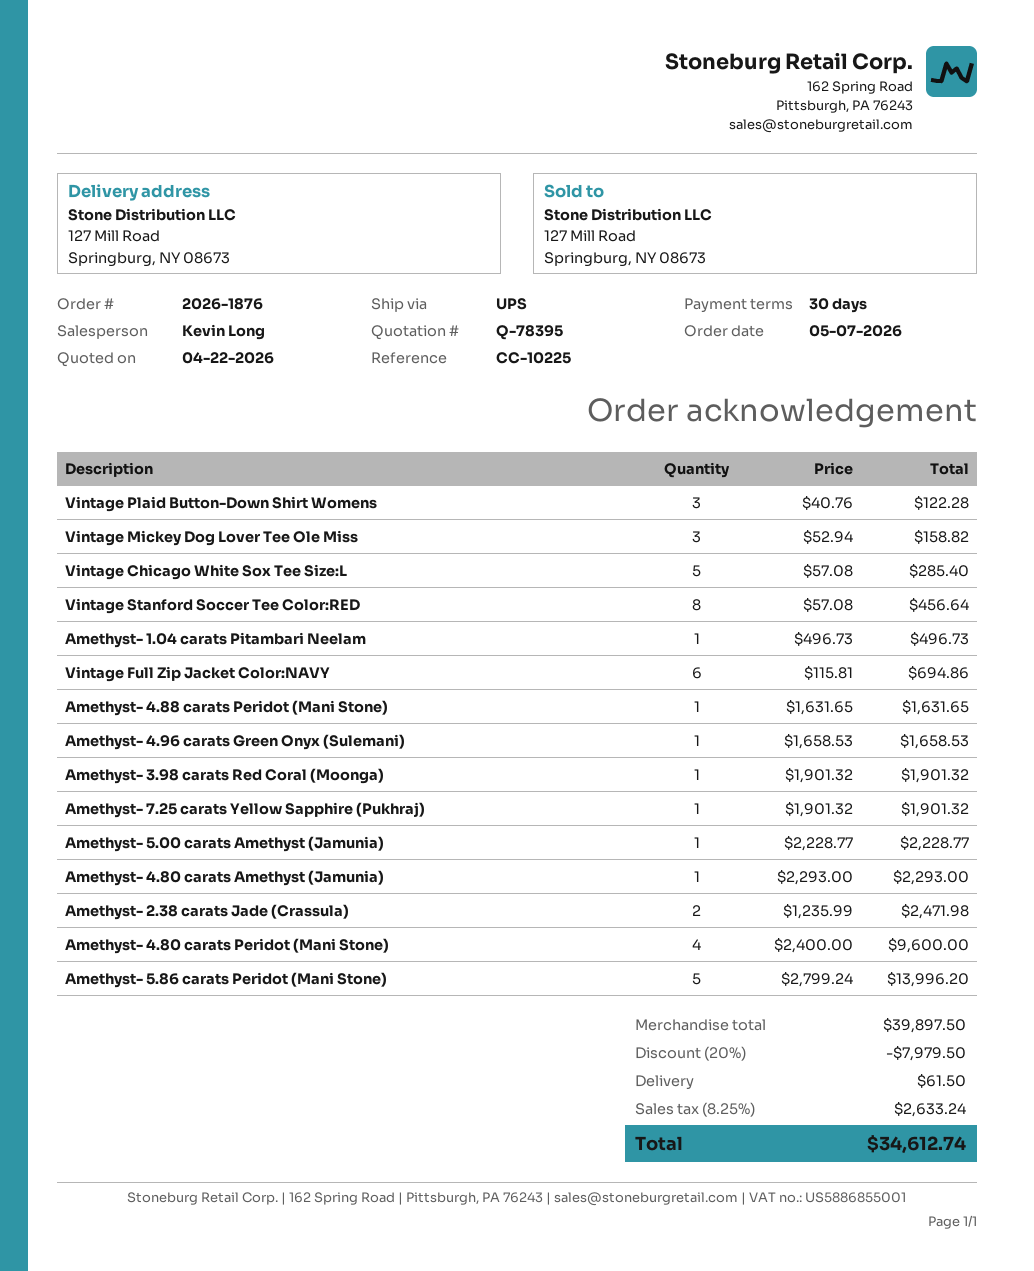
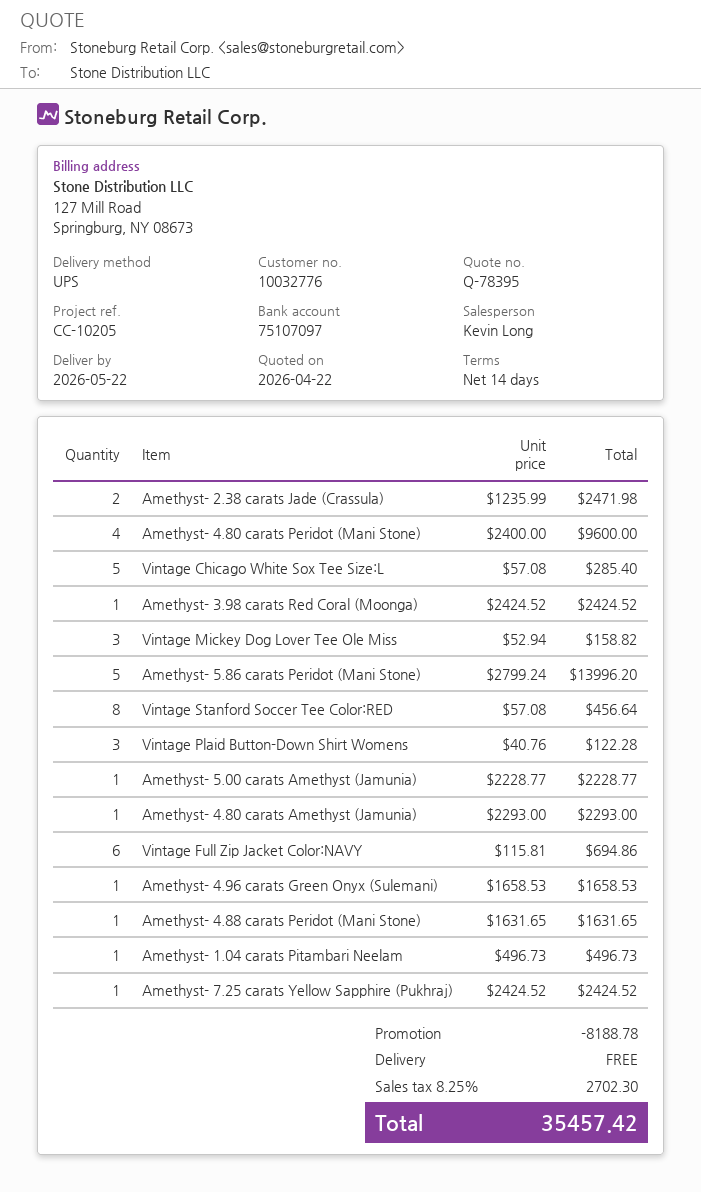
payment terms: 30 days -> 14 days
reference: CC-10225 -> CC-10205
Amethyst- 3.98 carats Red Coral (Moonga): 1 x 1901.32 = 1901.32 -> 1 x 2424.52 = 2424.52
Amethyst- 7.25 carats Yellow Sapphire (Pukhraj): 1 x 1901.32 = 1901.32 -> 1 x 2424.52 = 2424.52
discount: 7979.50 -> 8188.78
shipping: 61.50 -> 0.00
tax: 8.25% = 2633.24 -> 8.25% = 2702.30
total: 34612.74 -> 35457.42

